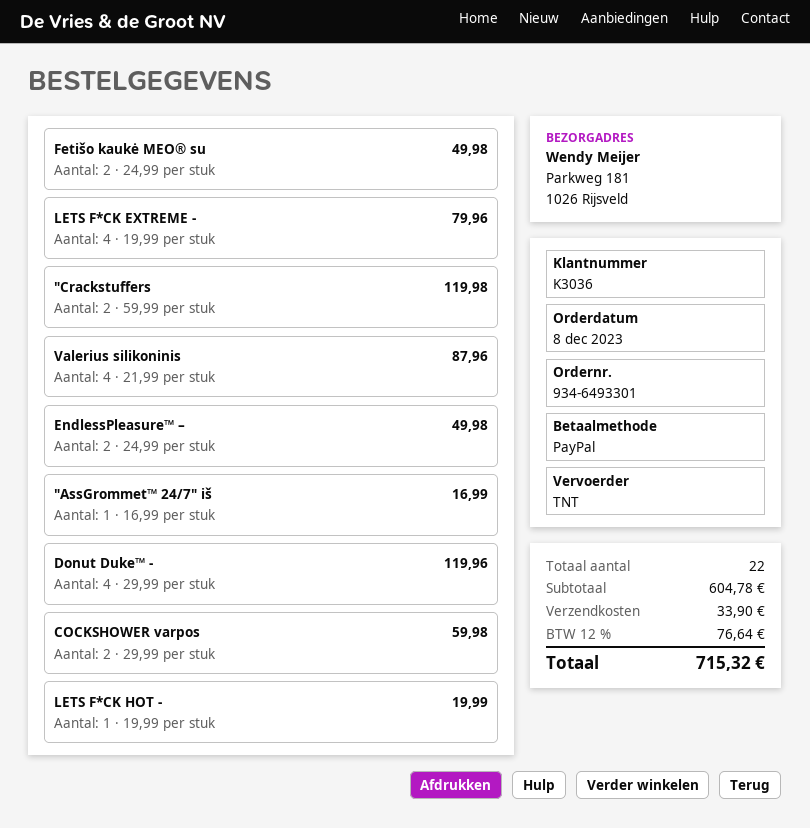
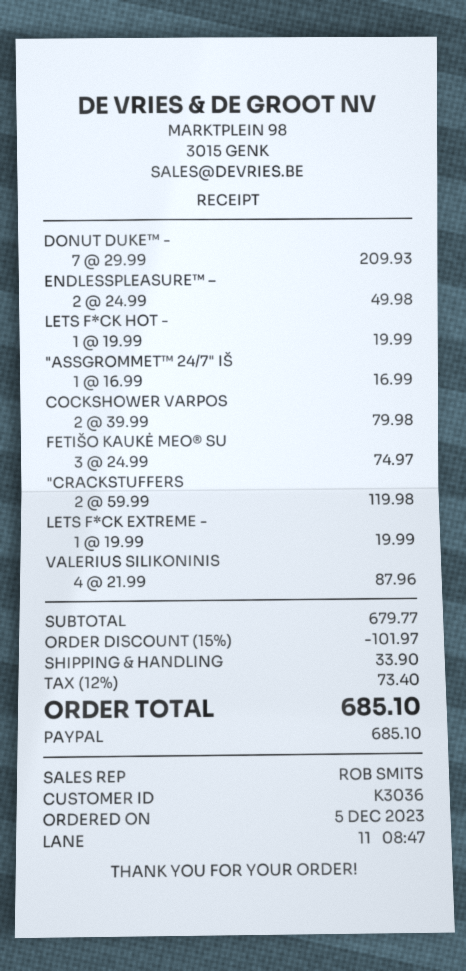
order date: 2023-12-08 -> 2023-12-05
Fetišo kaukė MEO® su: 2 x 24.99 = 49.98 -> 3 x 24.99 = 74.97
LETS F*CK EXTREME -: 4 x 19.99 = 79.96 -> 1 x 19.99 = 19.99
Donut Duke™ -: 4 x 29.99 = 119.96 -> 7 x 29.99 = 209.93
COCKSHOWER varpos: 2 x 29.99 = 59.98 -> 2 x 39.99 = 79.98
subtotal: 604.78 -> 679.77
discount: none -> 15% = 101.97
tax: 12% = 76.64 -> 12% = 73.40
total: 715.32 -> 685.10

